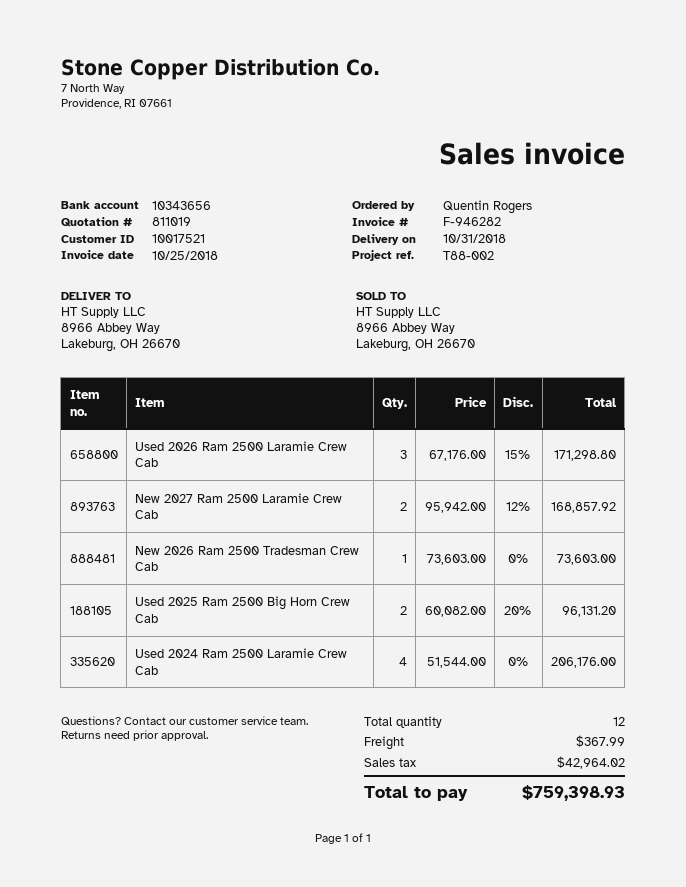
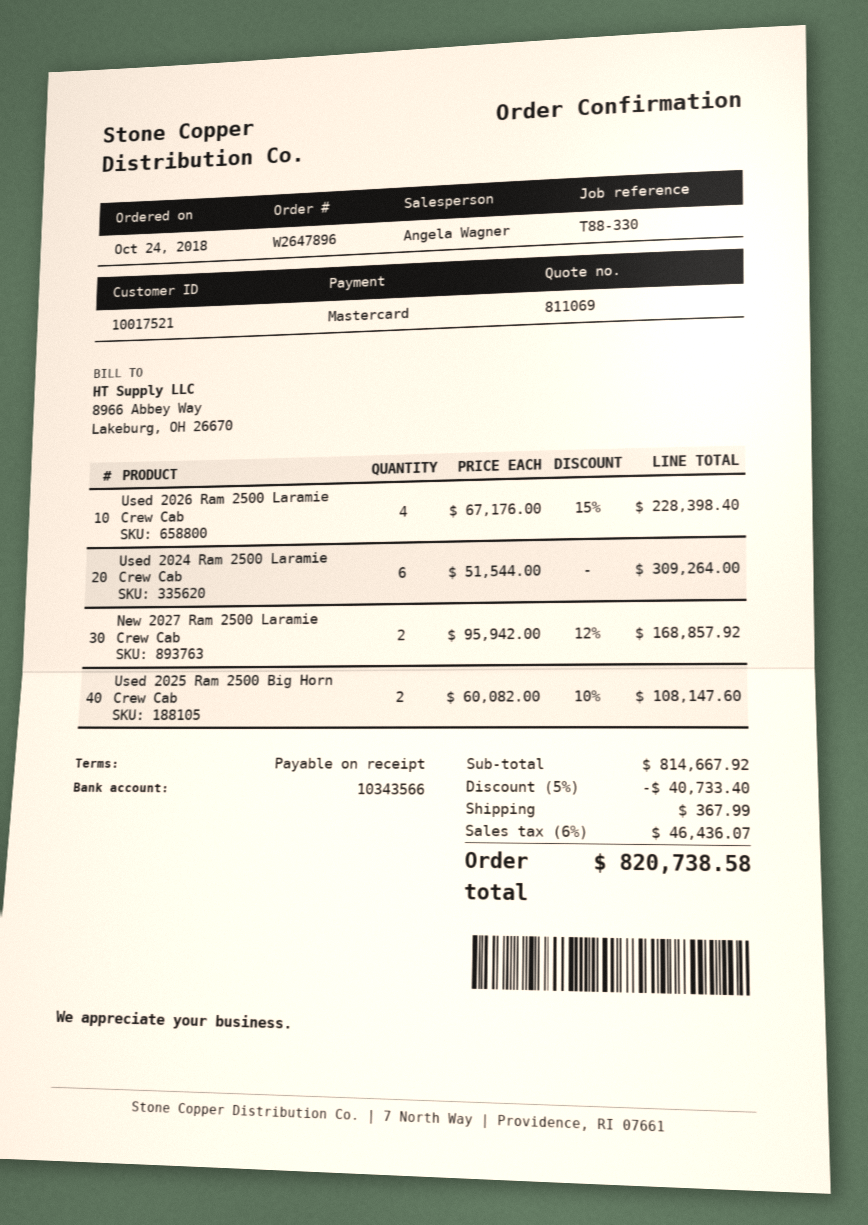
quote number: 811019 -> 811069
reference: T88-002 -> T88-330
bank account: 10343656 -> 10343566
Used 2026 Ram 2500 Laramie Crew Cab: 3 x 67176.00 - 15% = 171298.80 -> 4 x 67176.00 - 15% = 228398.40
New 2026 Ram 2500 Tradesman Crew Cab: 1 x 73603.00 = 73603.00 -> none
Used 2025 Ram 2500 Big Horn Crew Cab: 2 x 60082.00 - 20% = 96131.20 -> 2 x 60082.00 - 10% = 108147.60
Used 2024 Ram 2500 Laramie Crew Cab: 4 x 51544.00 = 206176.00 -> 6 x 51544.00 = 309264.00
discount: none -> 5% = 40733.40
tax: 42964.02 -> 46436.07
total: 759398.93 -> 820738.58

